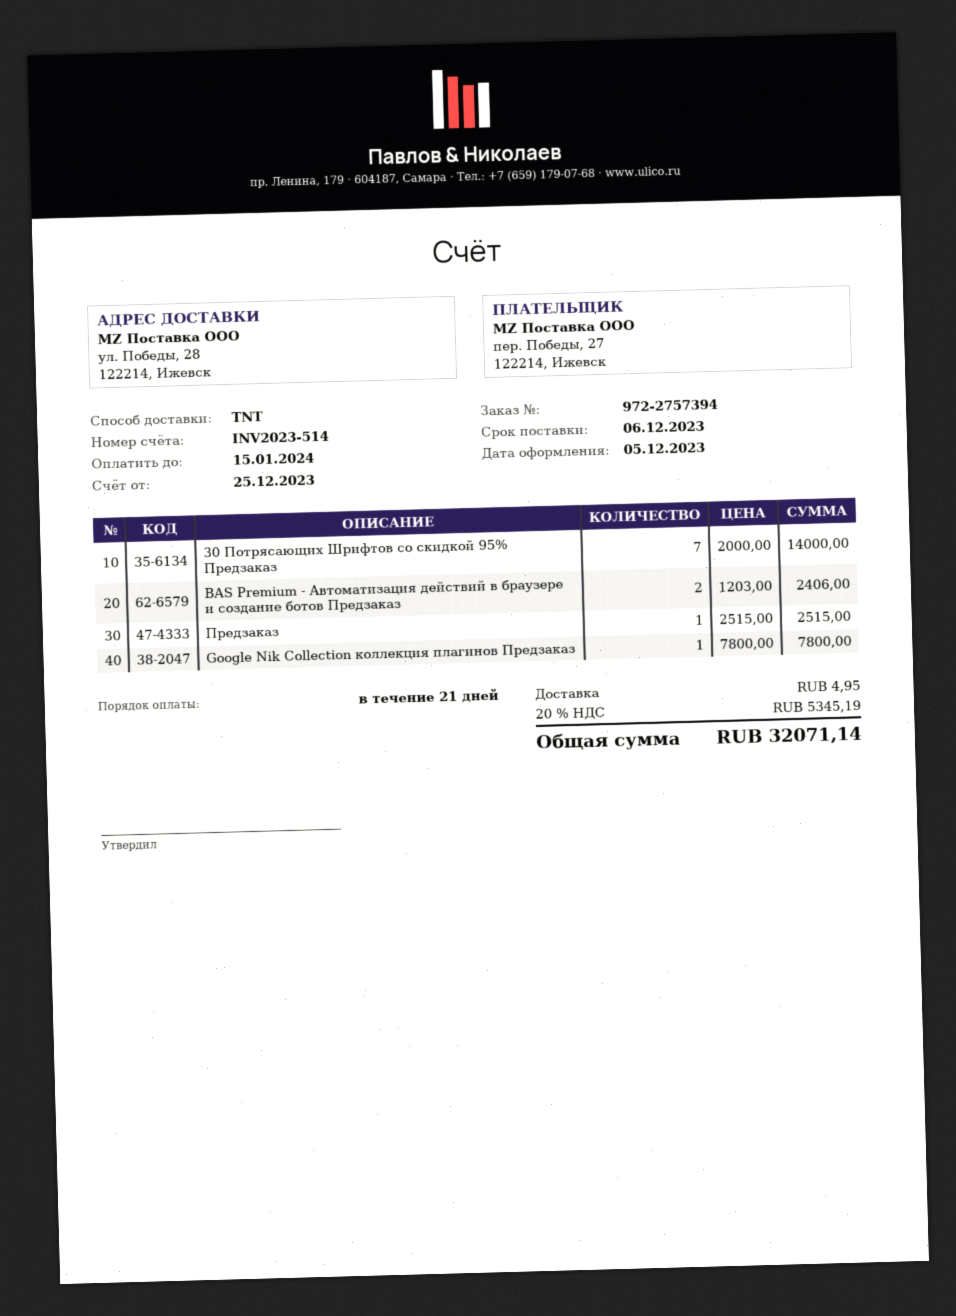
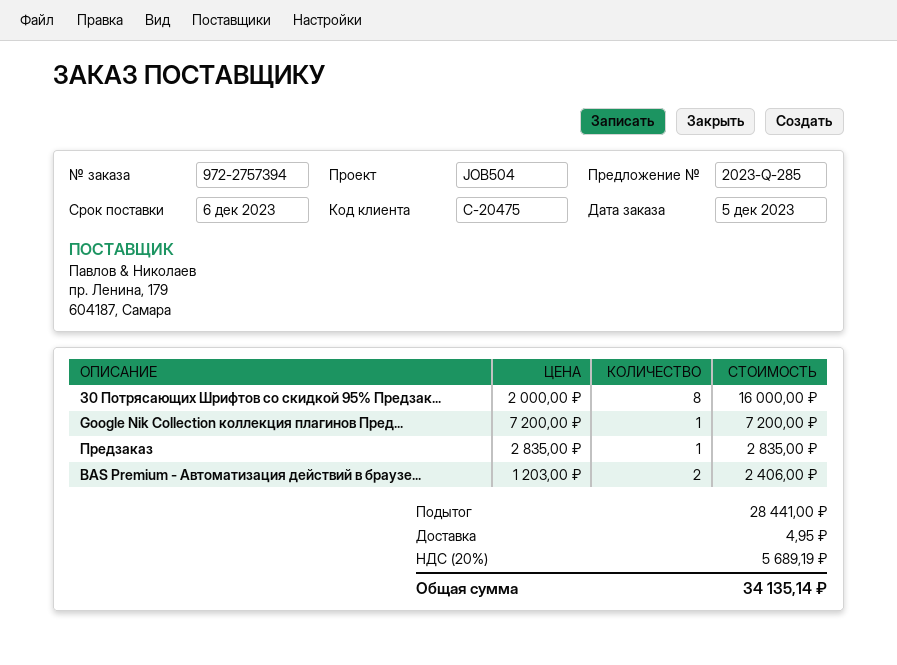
30 Потрясающих Шрифтов со cкидкой 95% Предзаказ: 7 x 2000.00 = 14000.00 -> 8 x 2000.00 = 16000.00
Предзаказ: 1 x 2515.00 = 2515.00 -> 1 x 2835.00 = 2835.00
Google Nik Collection коллекция плагинов Предзаказ: 1 x 7800.00 = 7800.00 -> 1 x 7200.00 = 7200.00
tax: 20% = 5345.19 -> 20% = 5689.19
total: 32071.14 -> 34135.14

